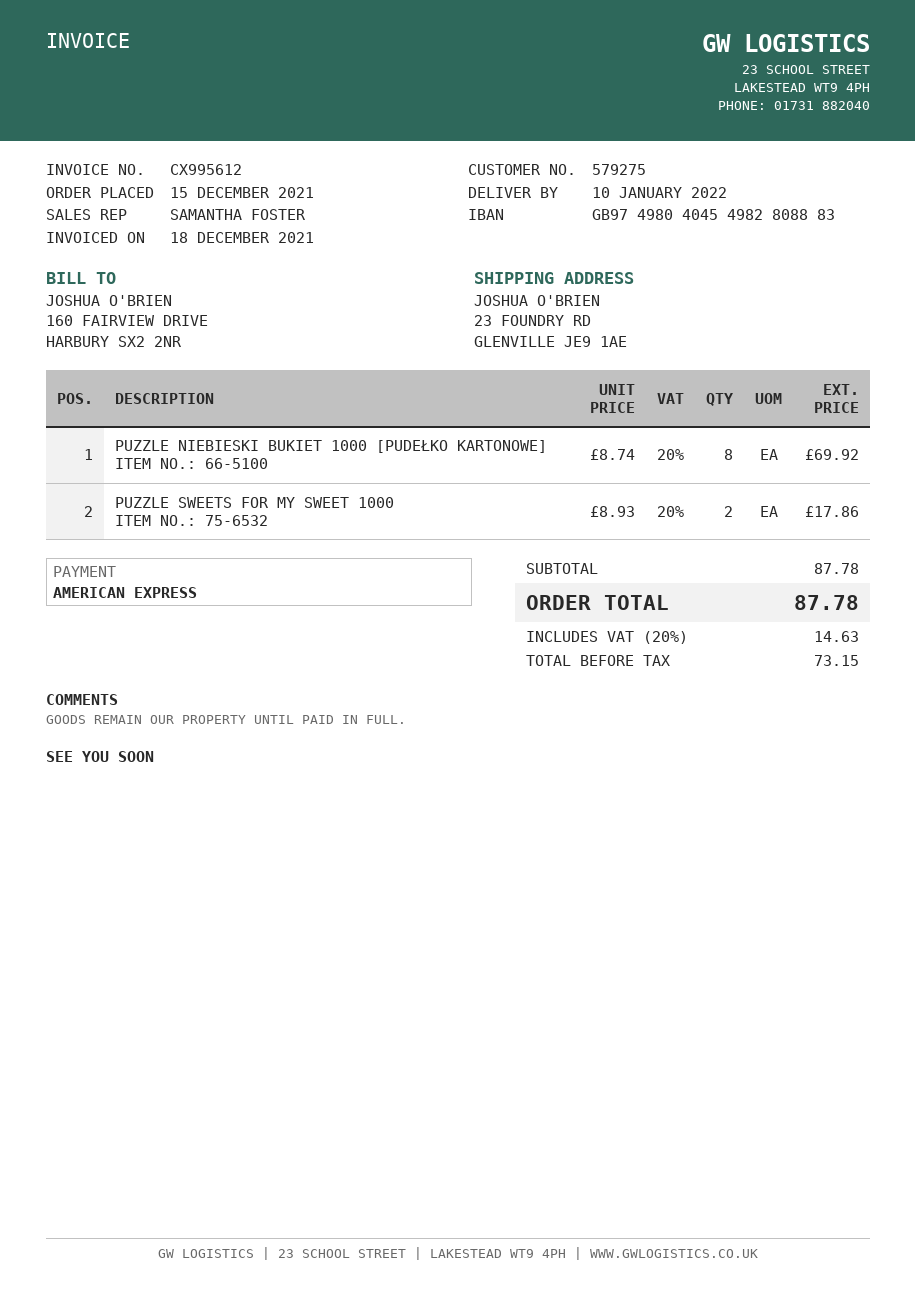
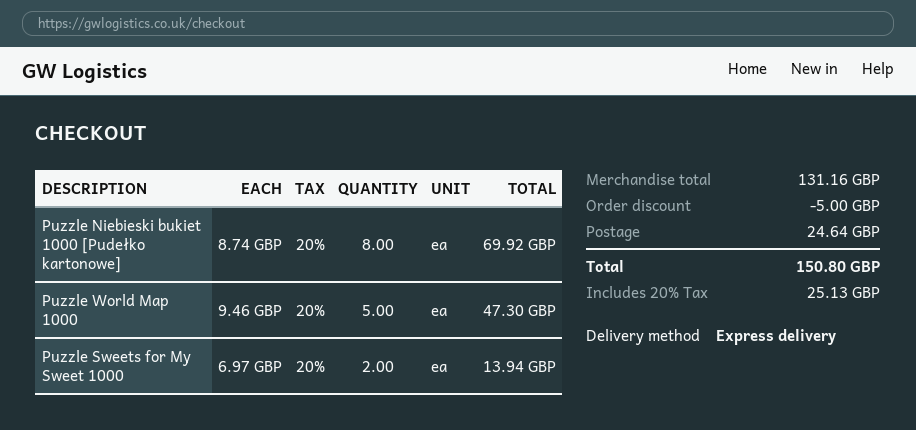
PUZZLE SWEETS FOR MY SWEET 1000: 2 x 8.93 = 17.86 -> 2 x 6.97 = 13.94
Puzzle World Map 1000: none -> 5 x 9.46 = 47.30
subtotal: 87.78 -> 131.16
discount: none -> 5.00
shipping: none -> 24.64
tax: 20% = 14.63 -> 20% = 25.13
total: 87.78 -> 150.80

